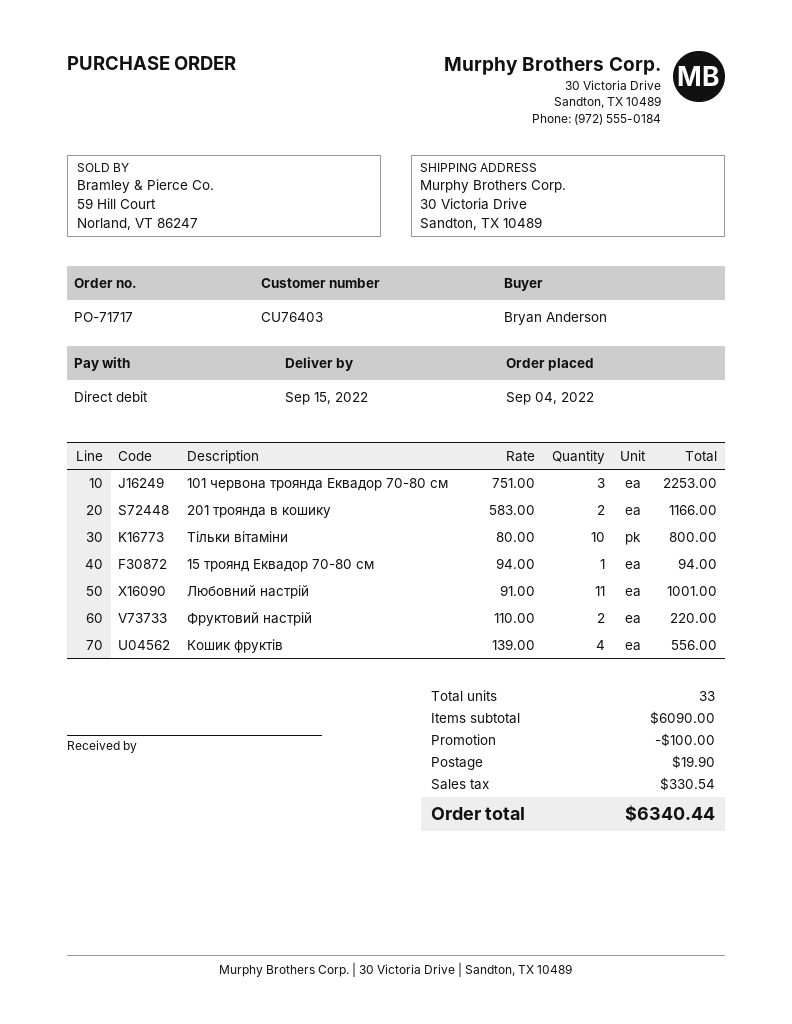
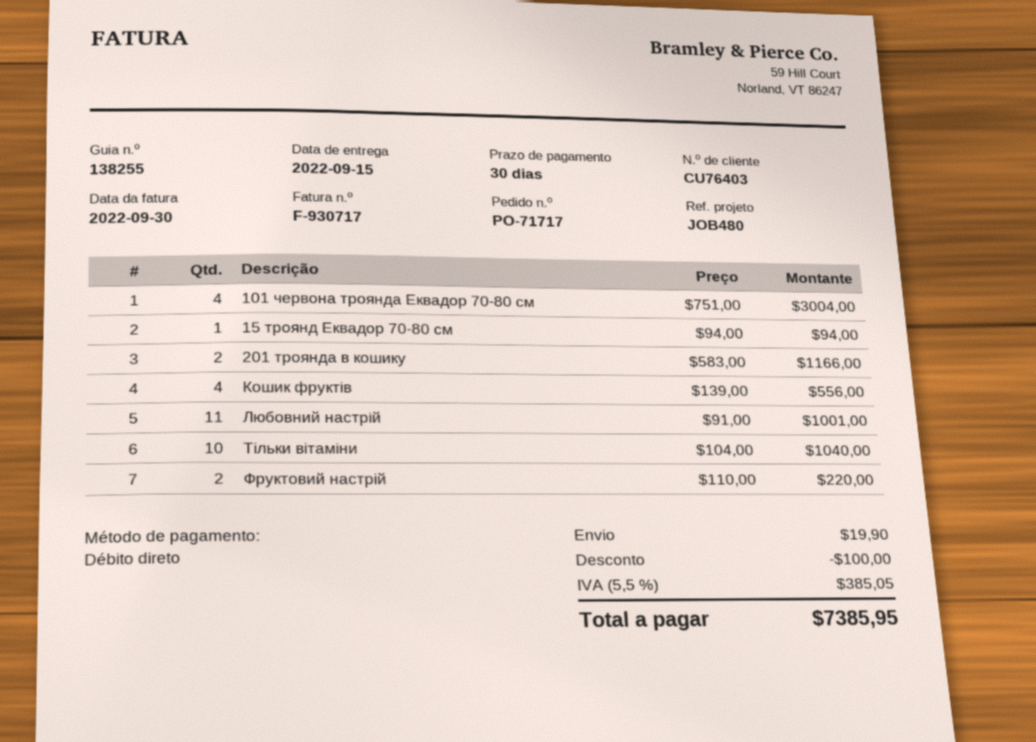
101 червона троянда Еквадор 70-80 см: 3 x 751.00 = 2253.00 -> 4 x 751.00 = 3004.00
Тільки вітаміни: 10 x 80.00 = 800.00 -> 10 x 104.00 = 1040.00
tax: 330.54 -> 385.05
total: 6340.44 -> 7385.95

